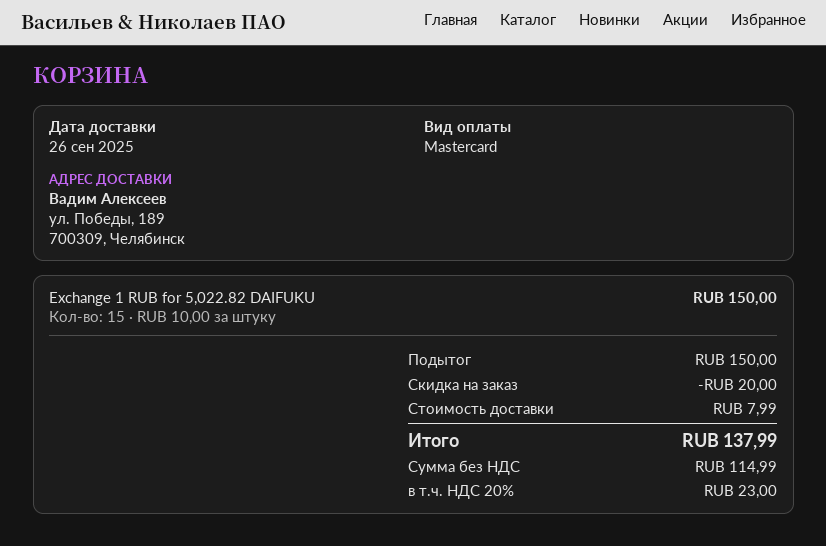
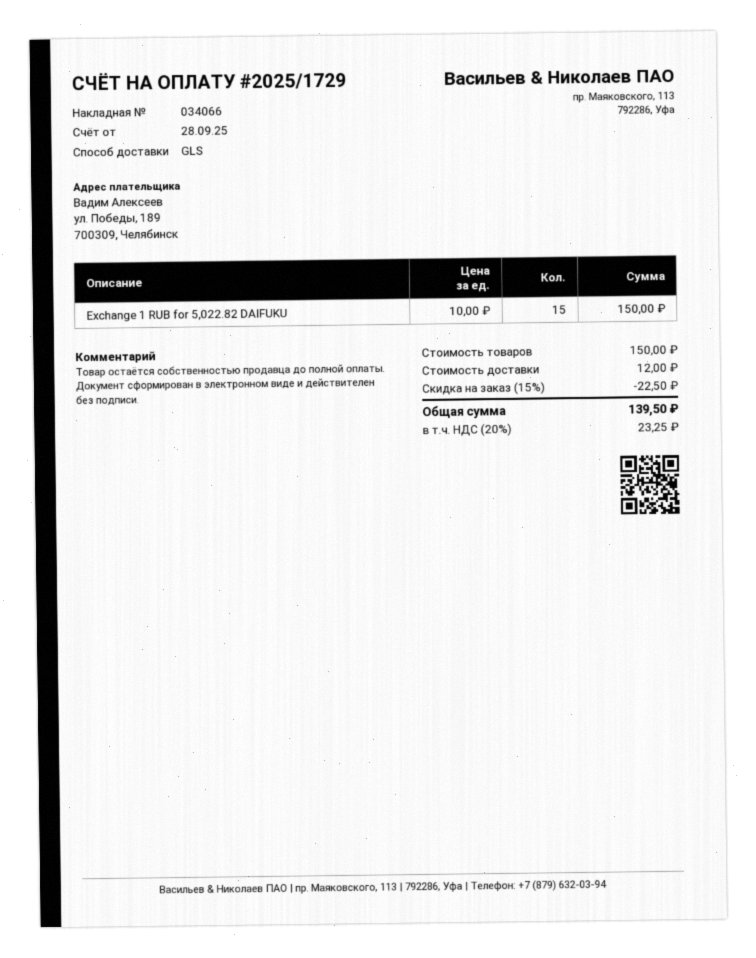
discount: 20.00 -> 22.50
shipping: 7.99 -> 12.00
tax: 20% = 23.00 -> 20% = 23.25
total: 137.99 -> 139.50

